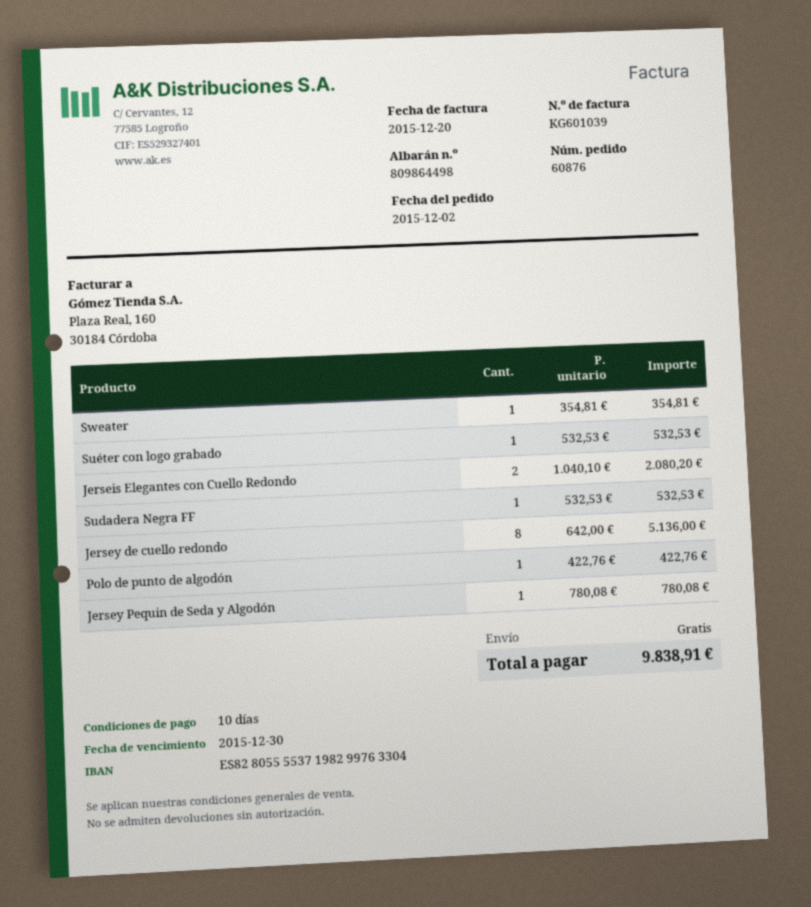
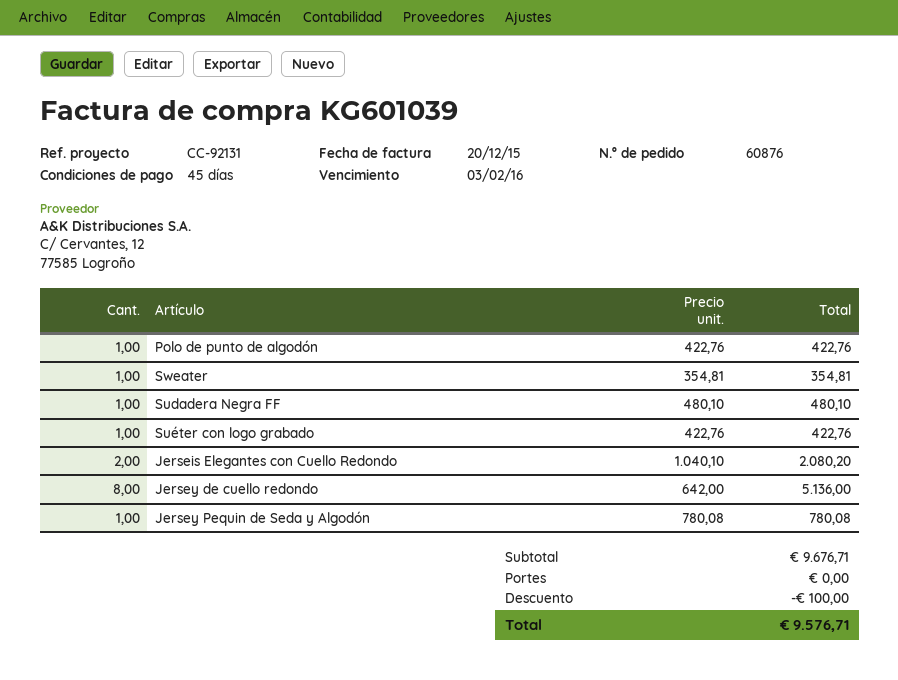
payment terms: 10 days -> 45 days
due date: 2015-12-30 -> 2016-02-03
Suéter con logo grabado: 1 x 532.53 = 532.53 -> 1 x 422.76 = 422.76
Sudadera Negra FF: 1 x 532.53 = 532.53 -> 1 x 480.10 = 480.10
discount: none -> 100.00
total: 9838.91 -> 9576.71

